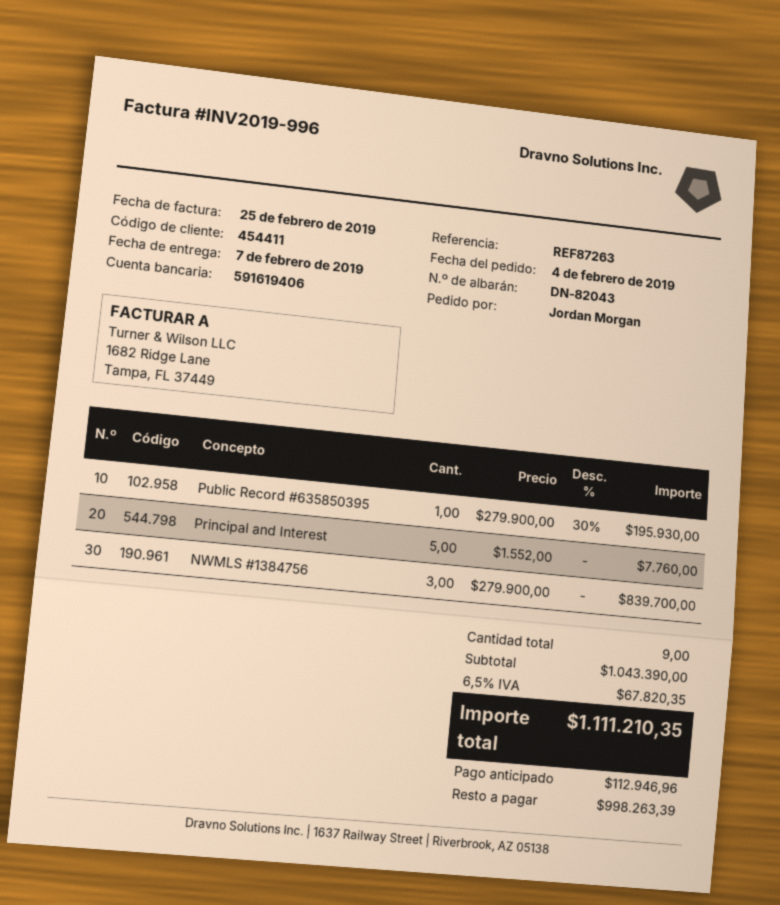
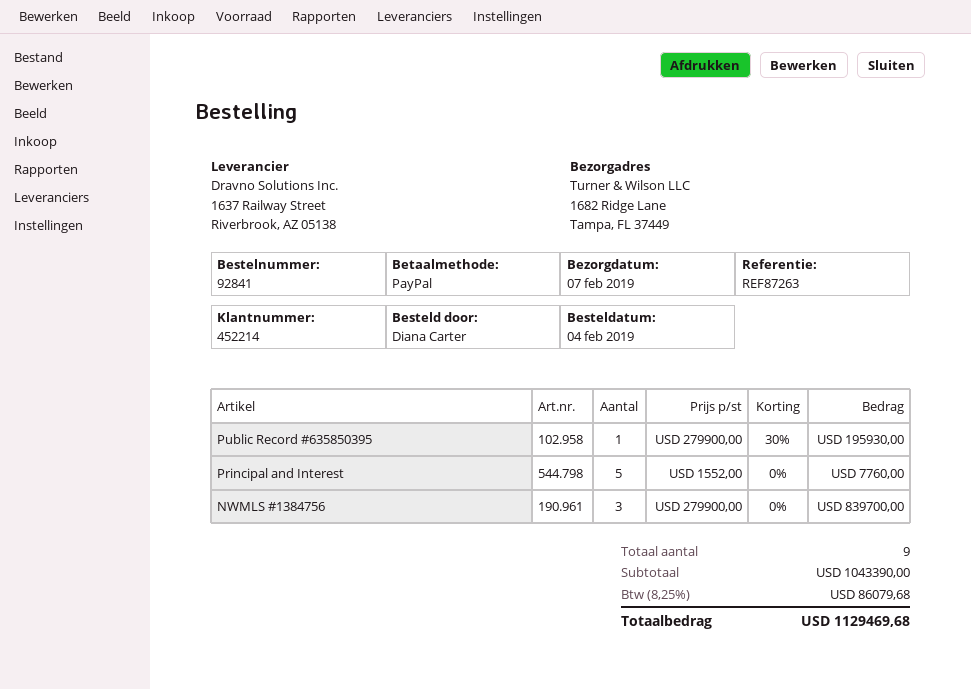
customer number: 454411 -> 452214
ordered by: Jordan Morgan -> Diana Carter
tax: 6.5% = 67820.35 -> 8.25% = 86079.68
total: 1111210.35 -> 1129469.68

